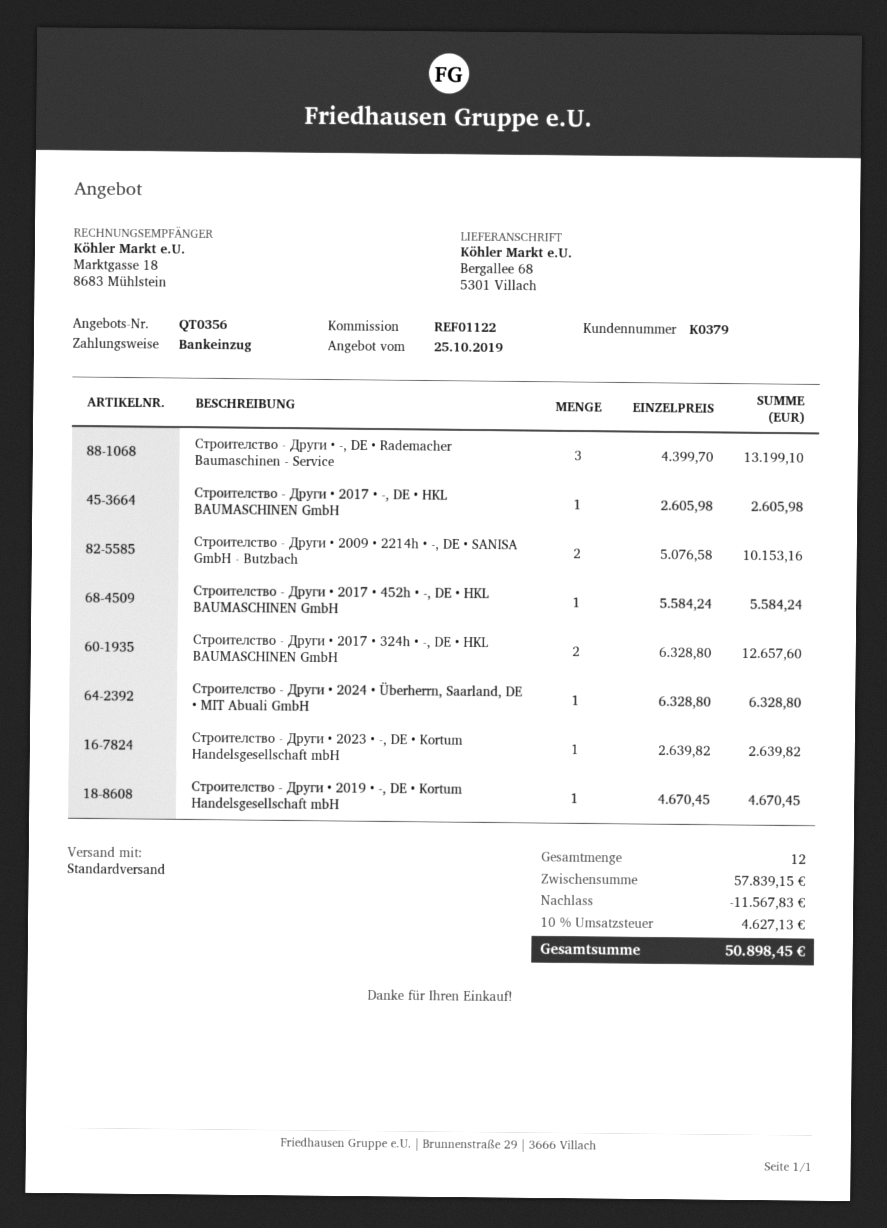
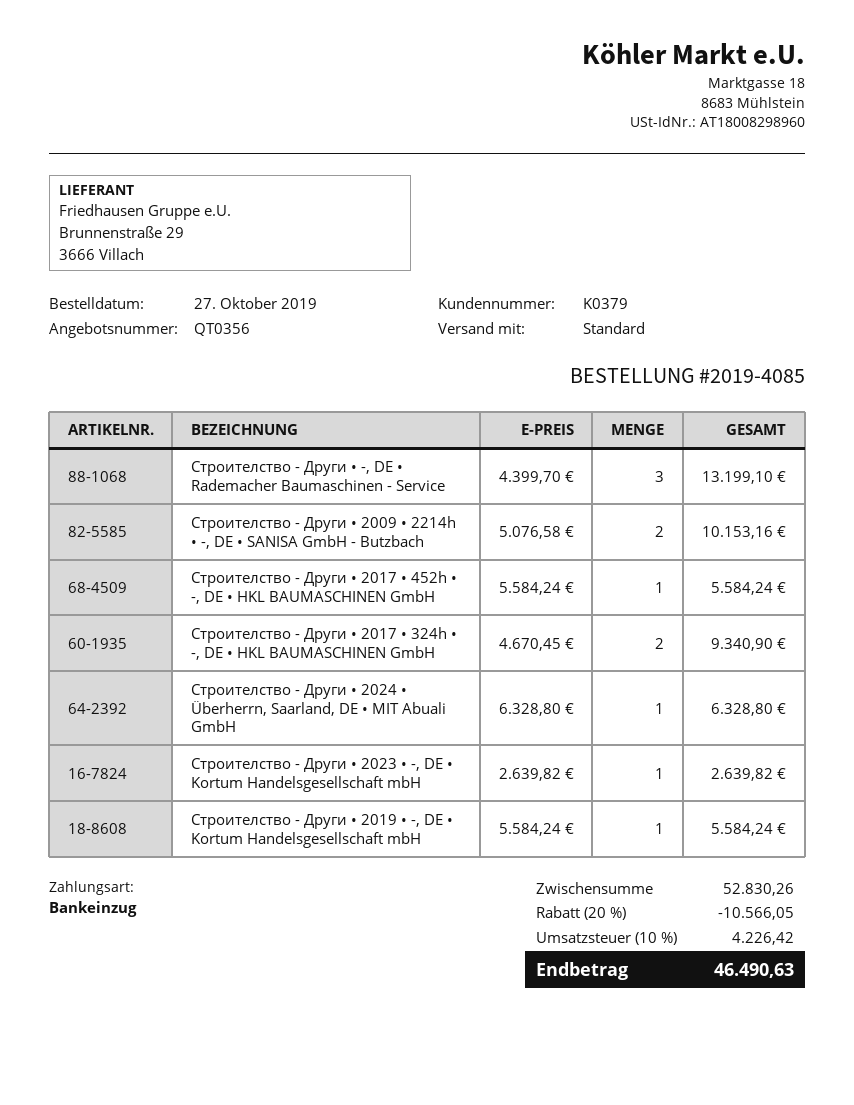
Строителство - Други • 2017 • -, DE • HKL BAUMASCHINEN GmbH: 1 x 2605.98 = 2605.98 -> none
Строителство - Други • 2017 • 324h • -, DE • HKL BAUMASCHINEN GmbH: 2 x 6328.80 = 12657.60 -> 2 x 4670.45 = 9340.90
Строителство - Други • 2019 • -, DE • Kortum Handelsgesellschaft mbH: 1 x 4670.45 = 4670.45 -> 1 x 5584.24 = 5584.24
subtotal: 57839.15 -> 52830.26
discount: 11567.83 -> 10566.05
tax: 10% = 4627.13 -> 10% = 4226.42
total: 50898.45 -> 46490.63

